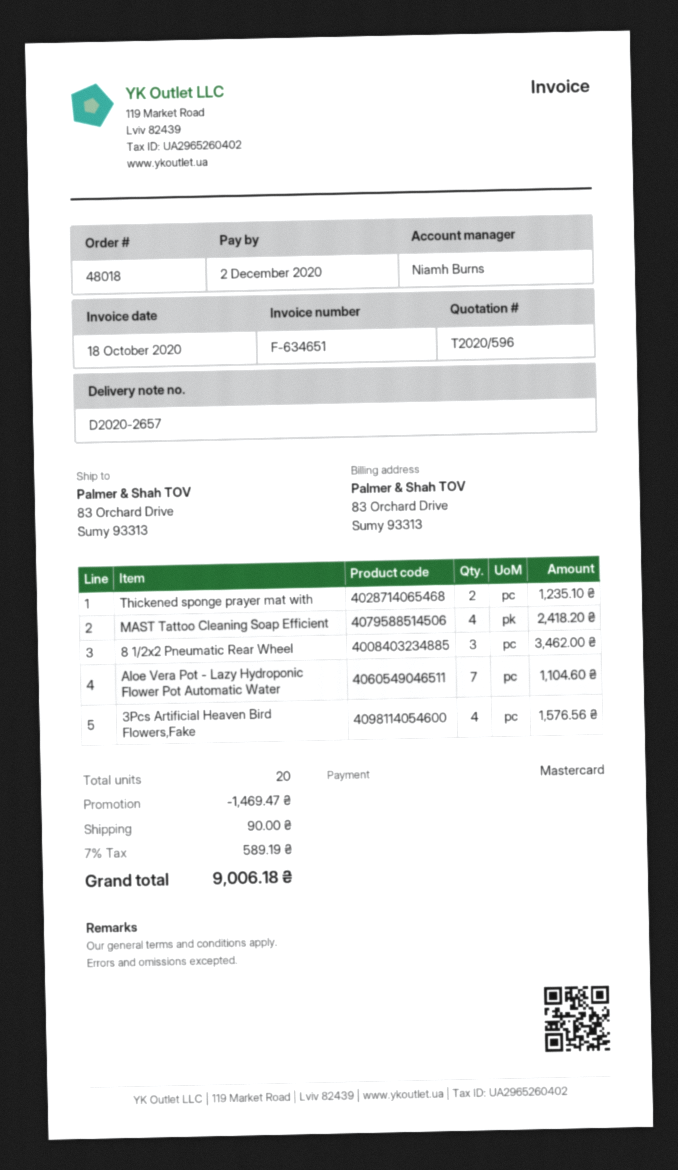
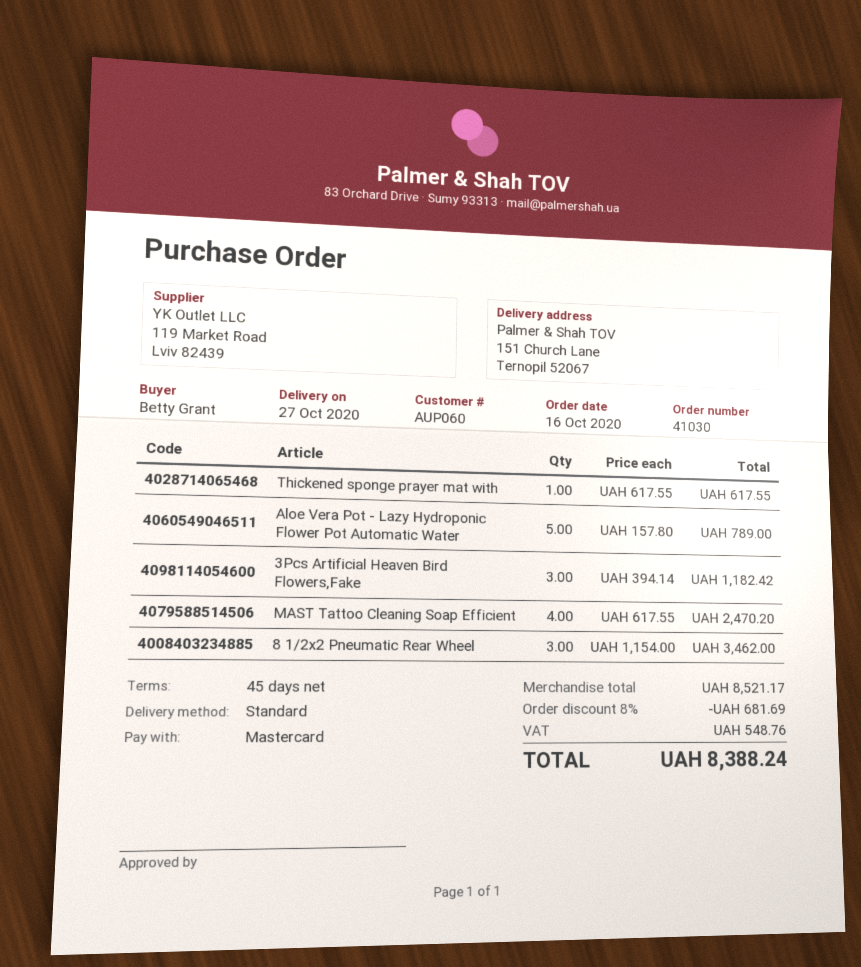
order number: 48018 -> 41030
ship to: 83 Orchard Drive, Sumy 93313 -> 151 Church Lane, Ternopil 52067
Thickened sponge prayer mat with: 2 for 1235.10 -> 1 for 617.55
MAST Tattoo Cleaning Soap Efficient: 4 for 2418.20 -> 4 for 2470.20
Aloe Vera Pot - Lazy Hydroponic Flower Pot Automatic Water: 7 for 1104.60 -> 5 for 789.00
3Pcs Artificial Heaven Bird Flowers,Fake: 4 for 1576.56 -> 3 for 1182.42
discount: 1469.47 -> 681.69
shipping: 90.00 -> none
tax: 589.19 -> 548.76
total: 9006.18 -> 8388.24

